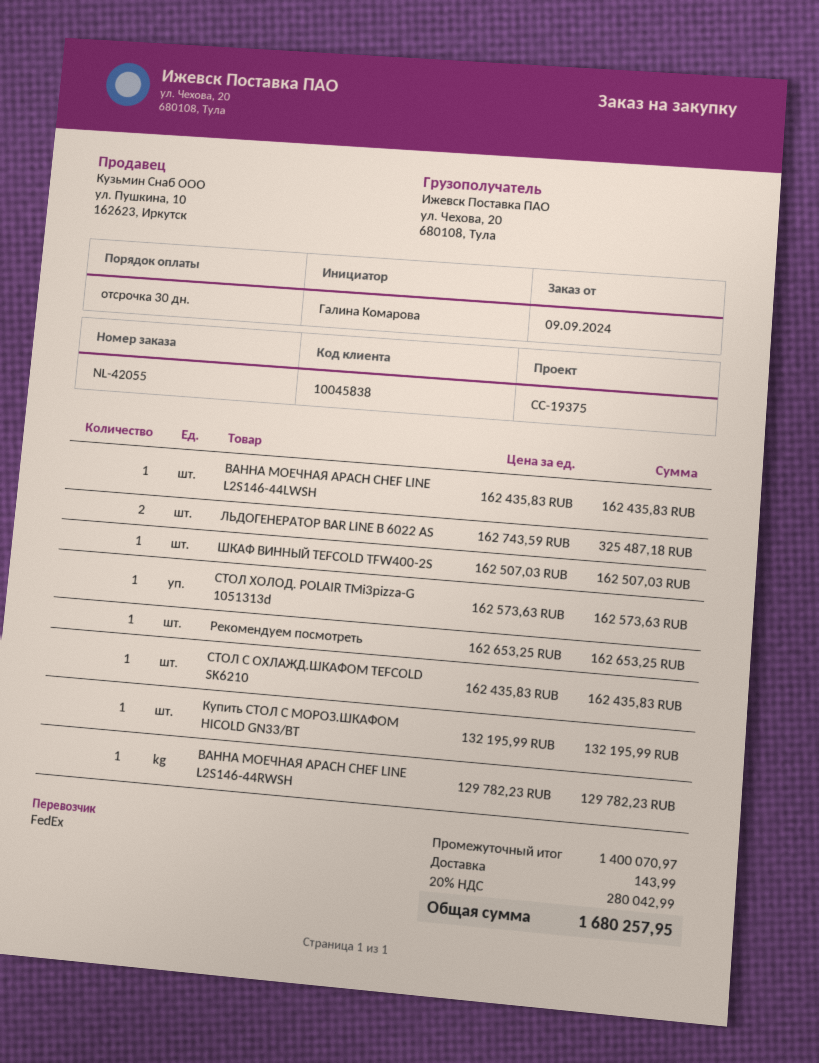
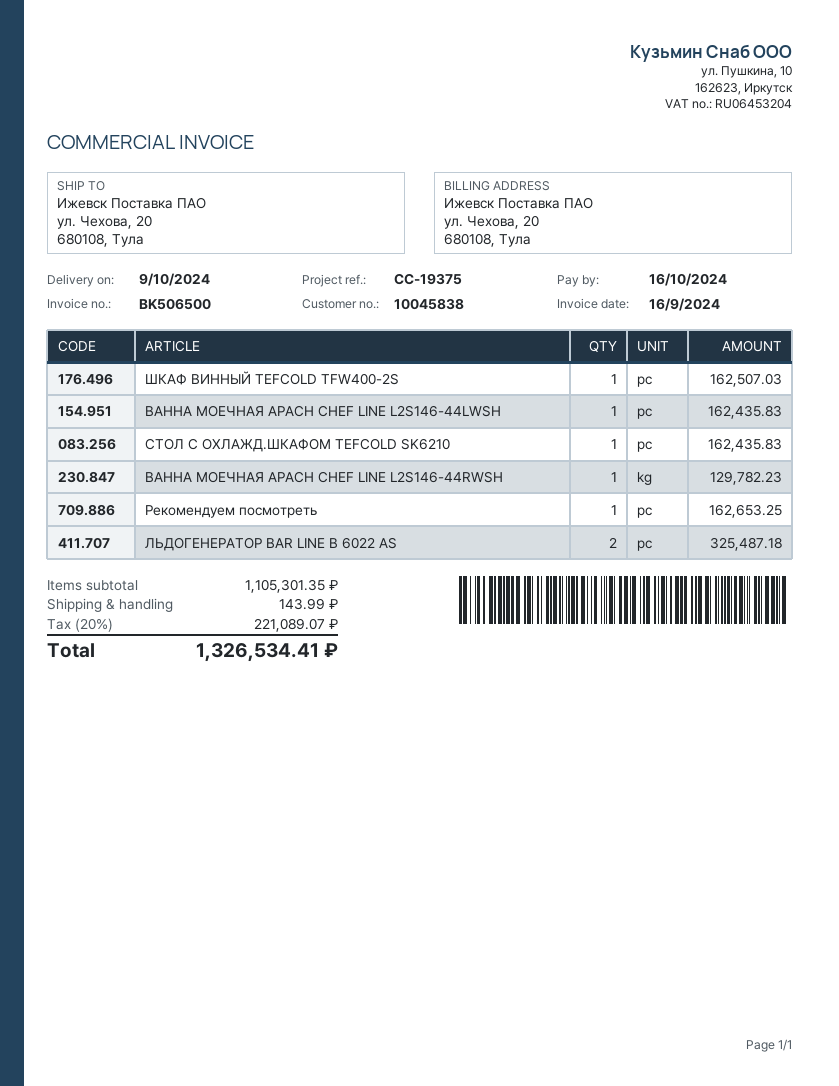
СТОЛ ХОЛОД. POLAIR TMi3pizza-G 1051313d: 1 for 162573.63 -> none
Купить СТОЛ С МОРОЗ.ШКАФОМ HICOLD GN33/BT: 1 for 132195.99 -> none
subtotal: 1400070.97 -> 1105301.35
tax: 20% = 280042.99 -> 20% = 221089.07
total: 1680257.95 -> 1326534.41

